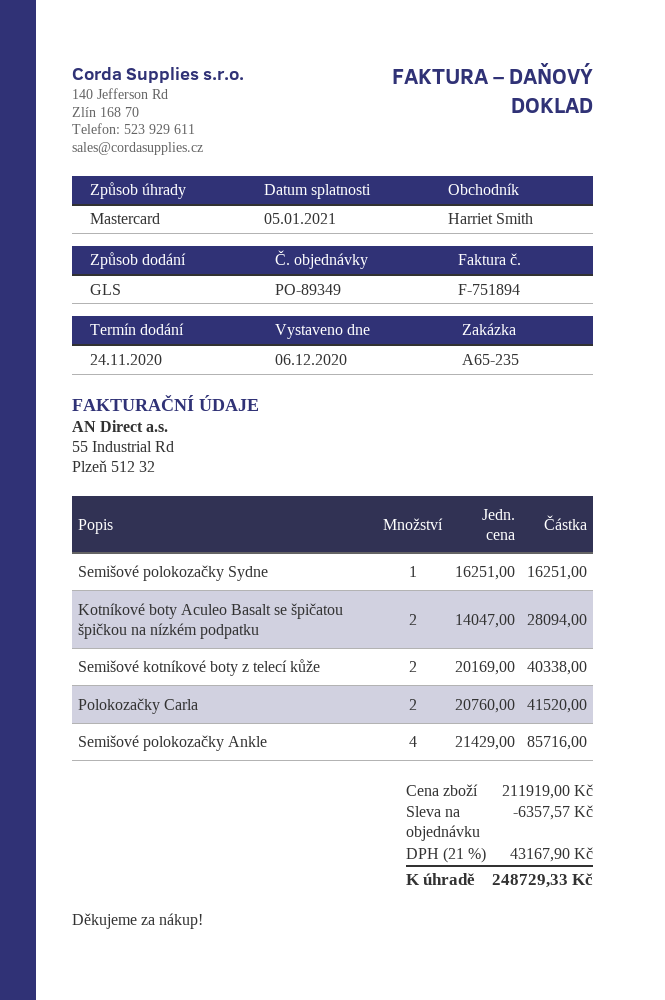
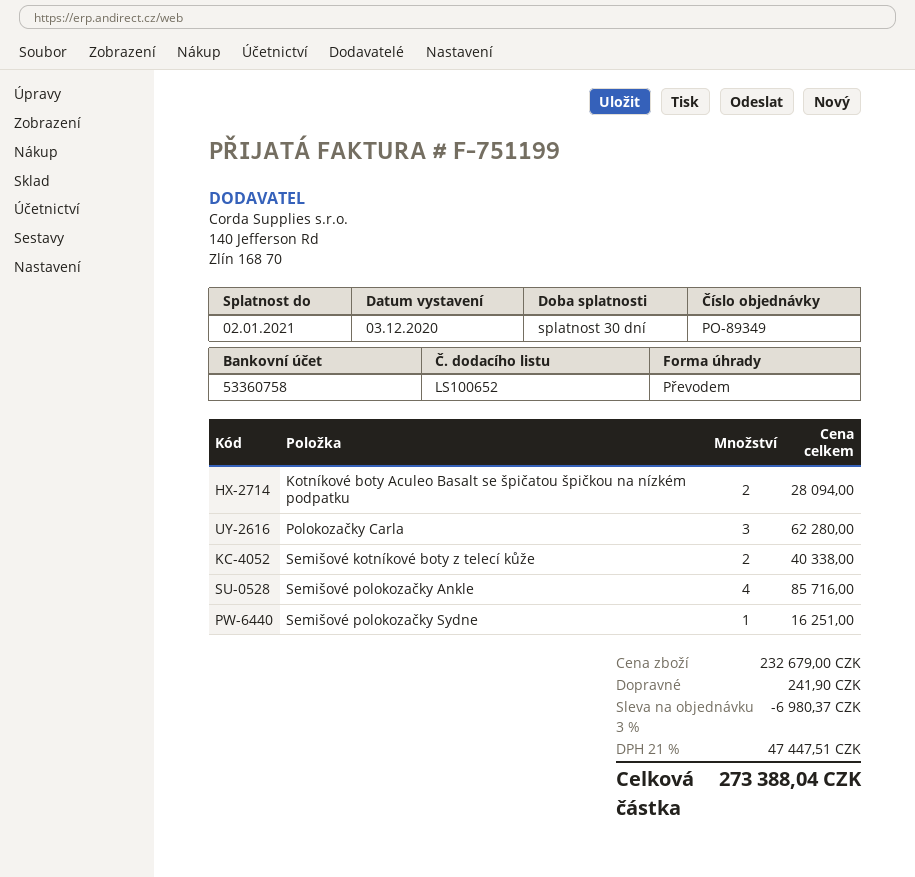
invoice number: F-751894 -> F-751199
invoice date: 2020-12-06 -> 2020-12-03
due date: 2021-01-05 -> 2021-01-02
payment method: Mastercard -> bank transfer
Polokozačky Carla: 2 for 41520.00 -> 3 for 62280.00
subtotal: 211919.00 -> 232679.00
discount: 6357.57 -> 6980.37
shipping: none -> 241.90
tax: 21% = 43167.90 -> 21% = 47447.51
total: 248729.33 -> 273388.04

